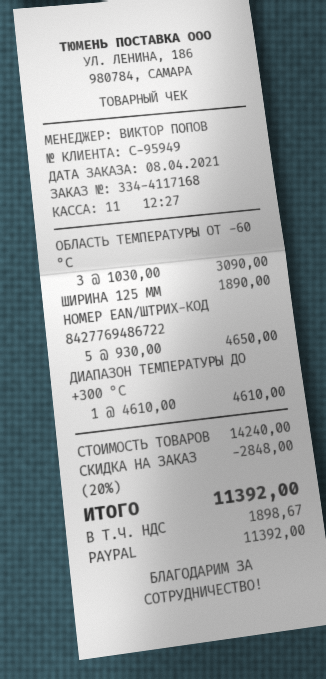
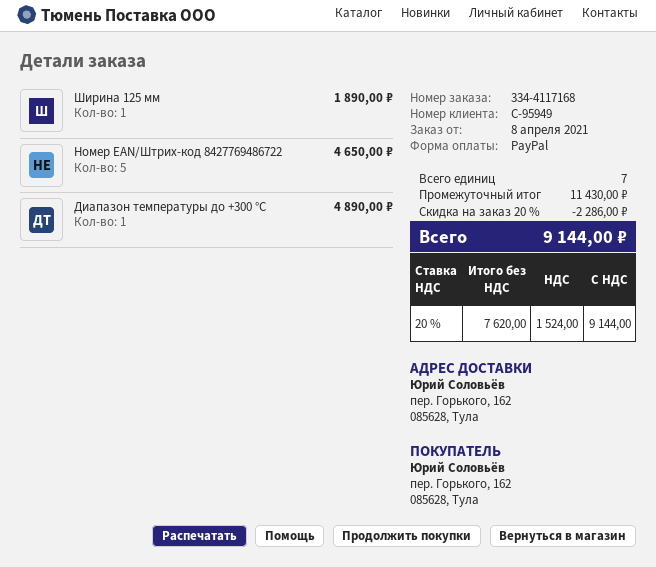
ОБЛАСТЬ ТЕМПЕРАТУРЫ ОТ -60 °С: 3 for 3090.00 -> none
ДИАПАЗОН ТЕМПЕРАТУРЫ ДО +300 °С: 1 for 4610.00 -> 1 for 4890.00
subtotal: 14240.00 -> 11430.00
discount: 20% = 2848.00 -> 20% = 2286.00
tax: 1898.67 -> 1524.00
total: 11392.00 -> 9144.00

